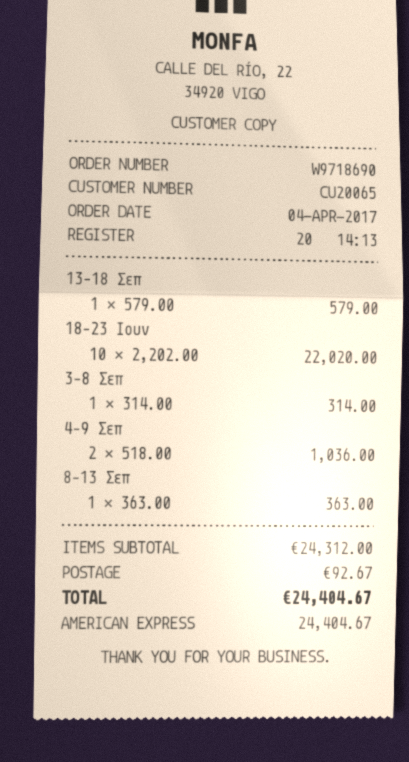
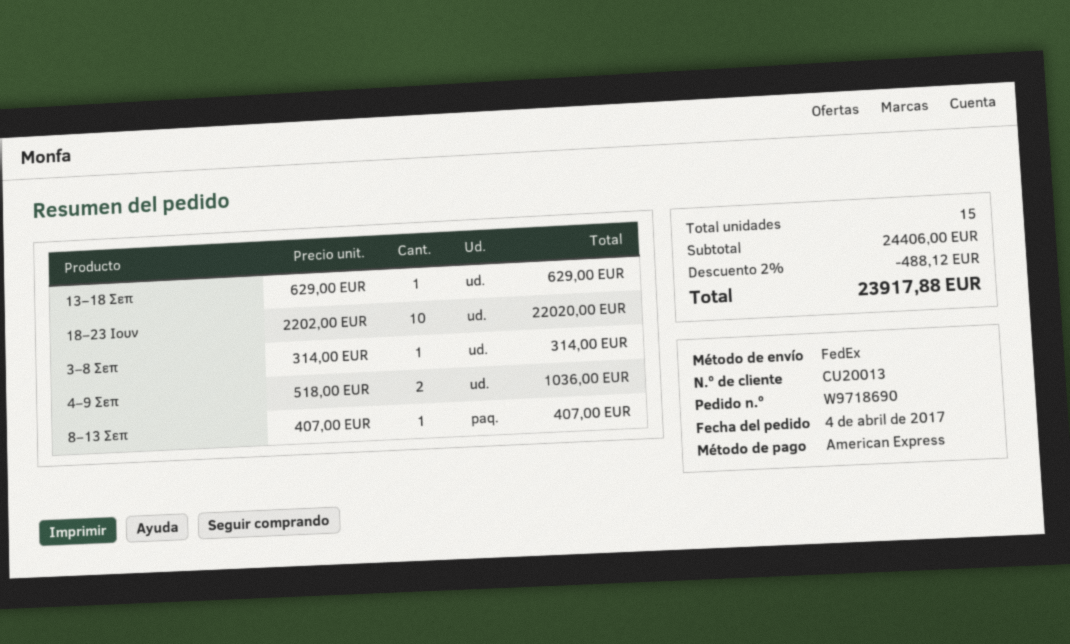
customer number: CU20065 -> CU20013
13–18 Σεπ: 1 x 579.00 = 579.00 -> 1 x 629.00 = 629.00
8–13 Σεπ: 1 x 363.00 = 363.00 -> 1 x 407.00 = 407.00
subtotal: 24312.00 -> 24406.00
discount: none -> 2% = 488.12
shipping: 92.67 -> none
total: 24404.67 -> 23917.88

